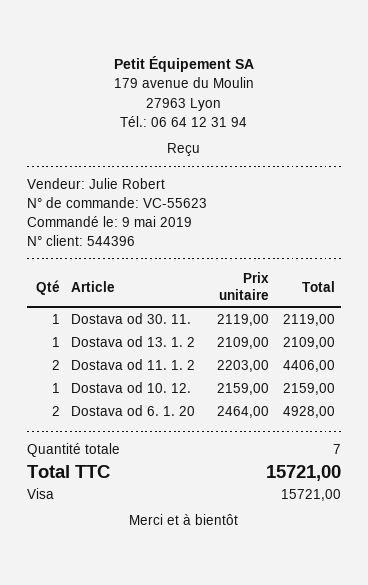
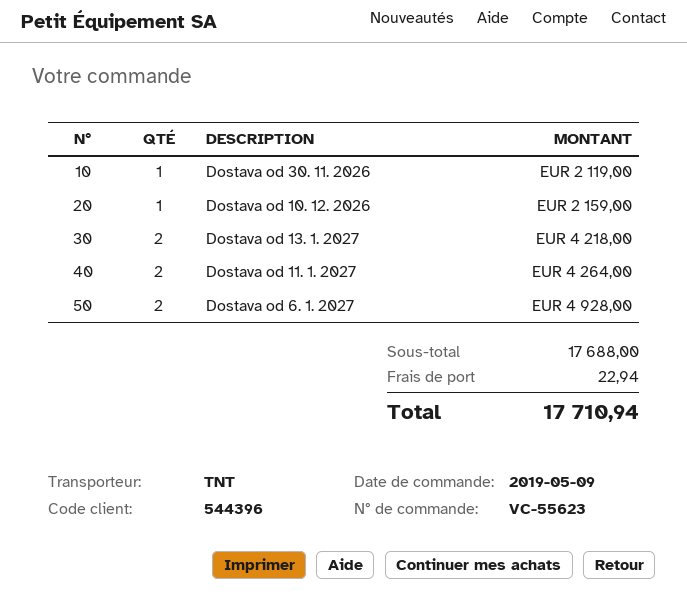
Dostava od 13. 1. 2: 1 for 2109.00 -> 2 for 4218.00
Dostava od 11. 1. 2: 2 for 4406.00 -> 2 for 4264.00
shipping: none -> 22.94
total: 15721.00 -> 17710.94

